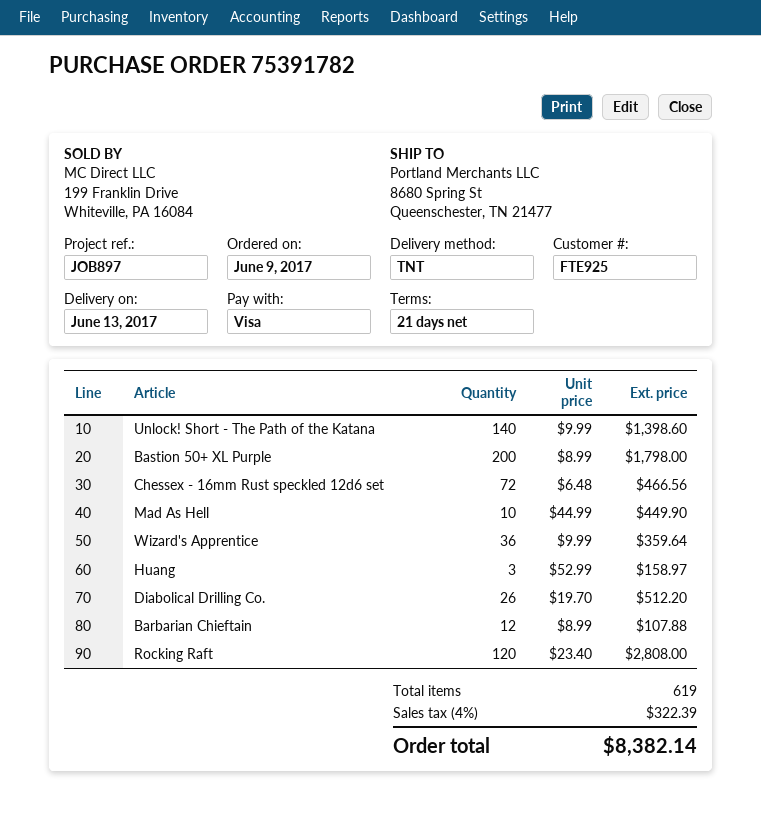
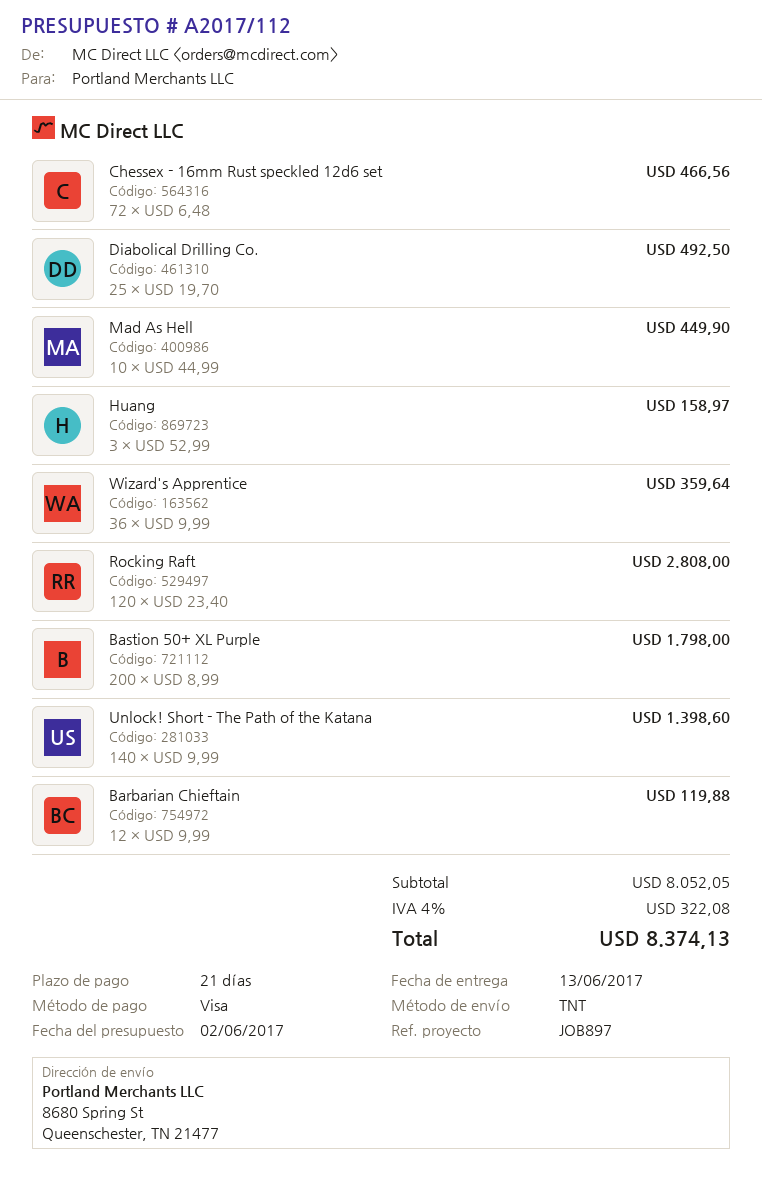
Diabolical Drilling Co.: 26 x 19.70 = 512.20 -> 25 x 19.70 = 492.50
Barbarian Chieftain: 12 x 8.99 = 107.88 -> 12 x 9.99 = 119.88
tax: 4% = 322.39 -> 4% = 322.08
total: 8382.14 -> 8374.13

